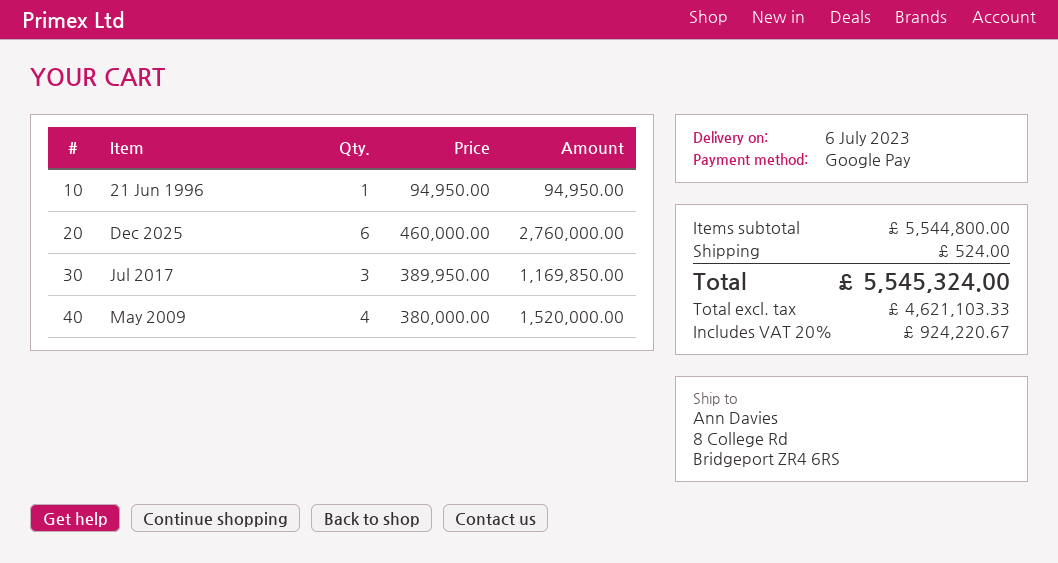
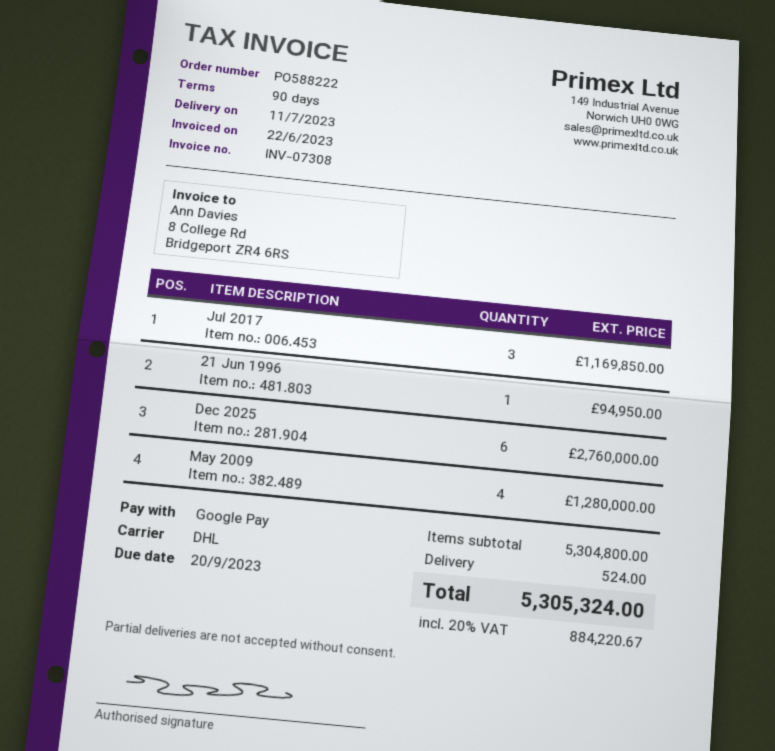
delivery date: 2023-07-06 -> 2023-07-11
May 2009: 4 for 1520000.00 -> 4 for 1280000.00
subtotal: 5544800.00 -> 5304800.00
tax: 20% = 924220.67 -> 20% = 884220.67
total: 5545324.00 -> 5305324.00

